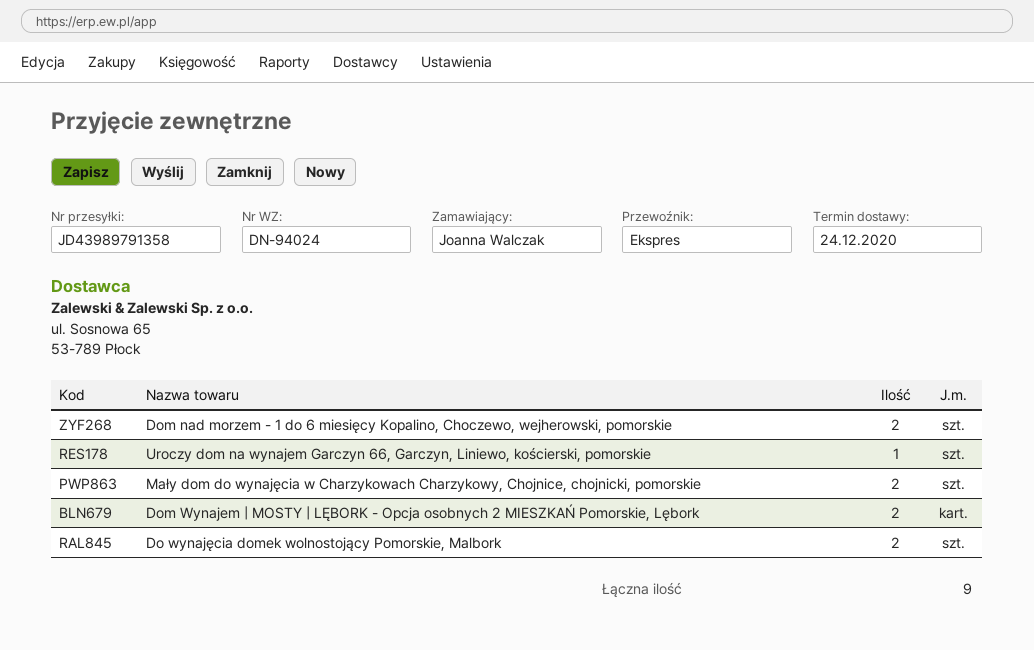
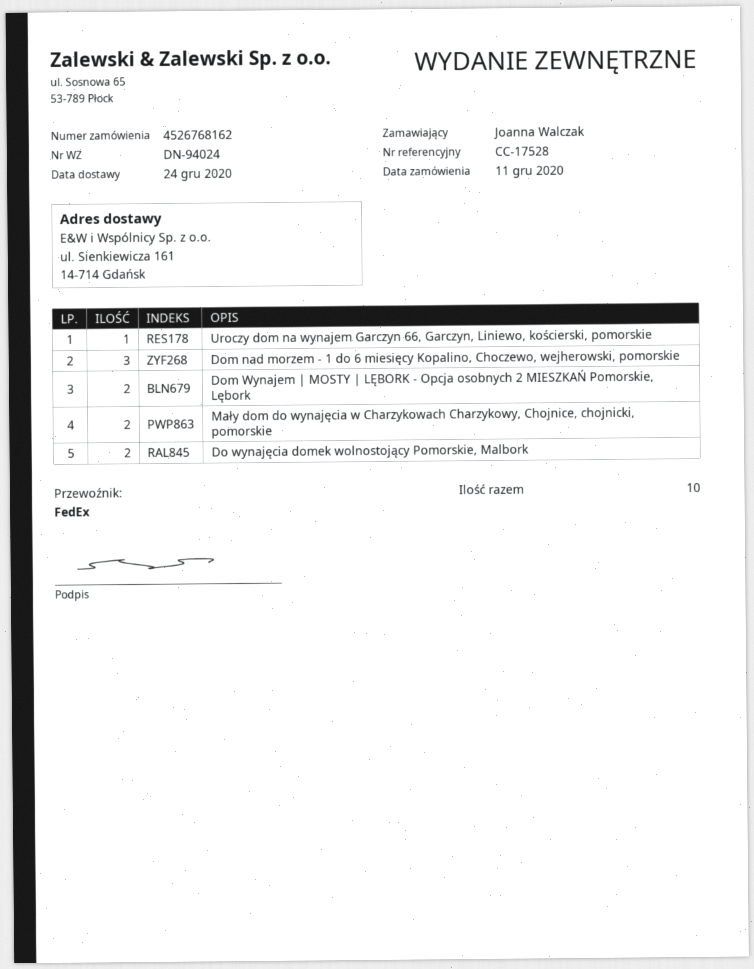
shipping method: express -> FedEx
Dom nad morzem - 1 do 6 miesięcy Kopalino, Choczewo, wejherowski, pomorskie: 2 -> 3
total quantity: 9 -> 10

